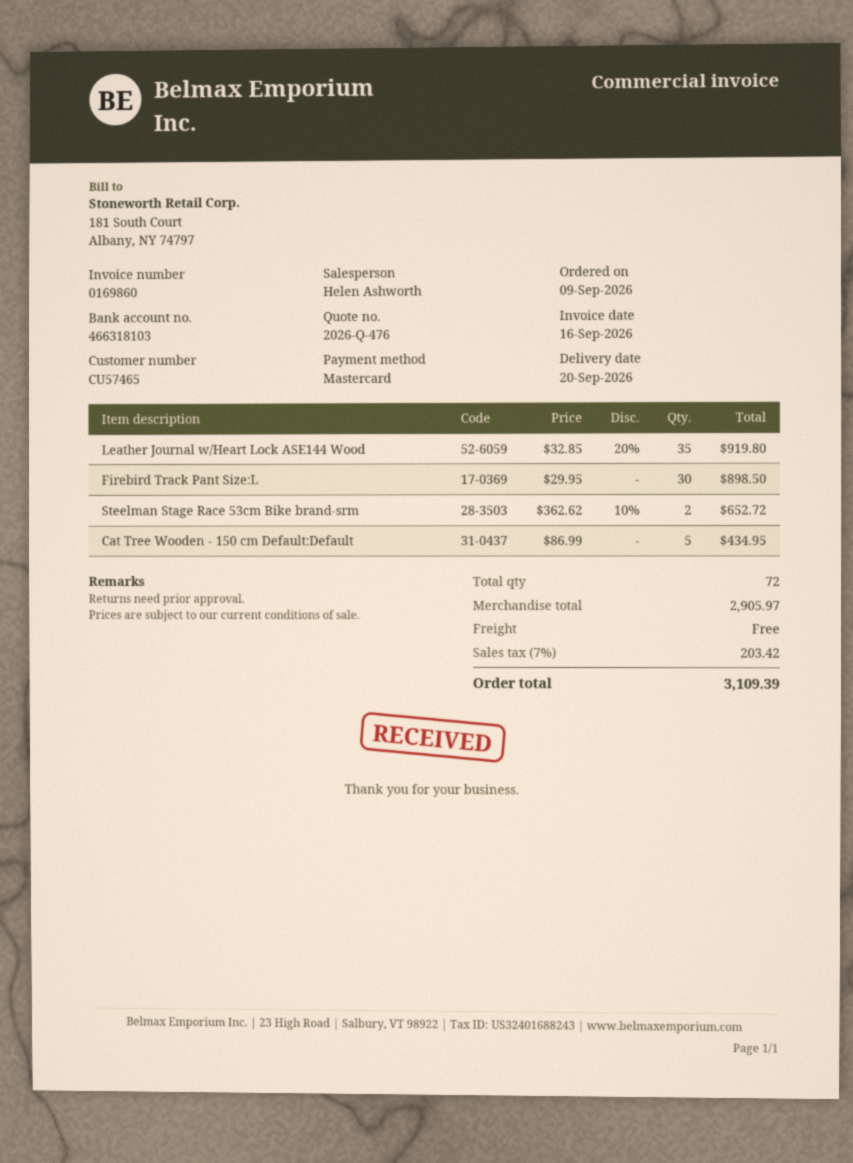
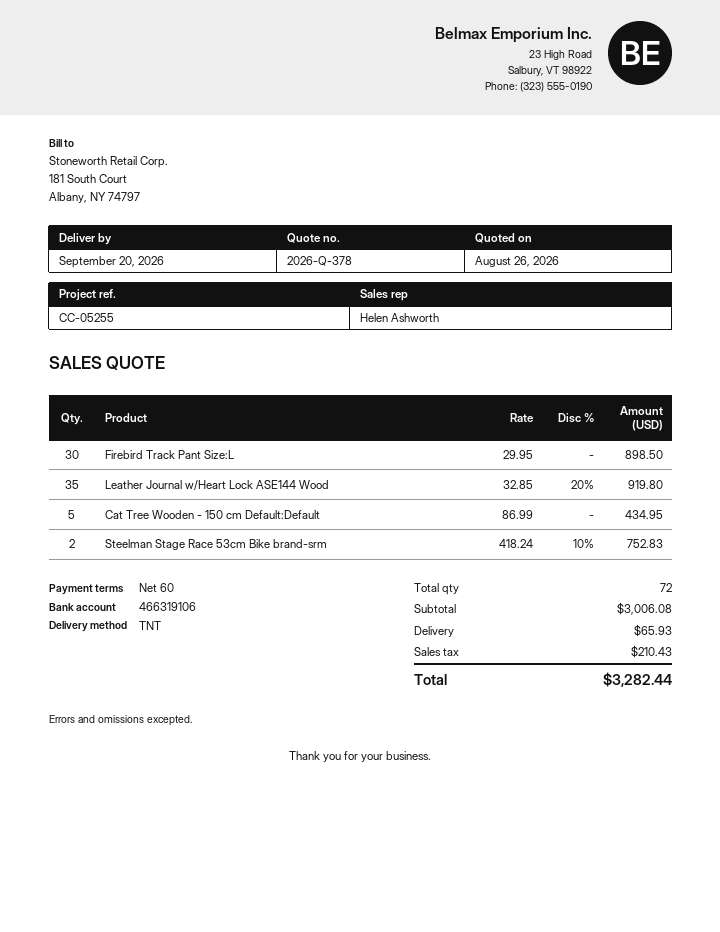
quote number: 2026-Q-476 -> 2026-Q-378
bank account: 466318103 -> 466319106
Steelman Stage Race 53cm Bike brand-srm: 2 x 362.62 - 10% = 652.72 -> 2 x 418.24 - 10% = 752.83
subtotal: 2905.97 -> 3006.08
shipping: 0.00 -> 65.93
tax: 203.42 -> 210.43
total: 3109.39 -> 3282.44

